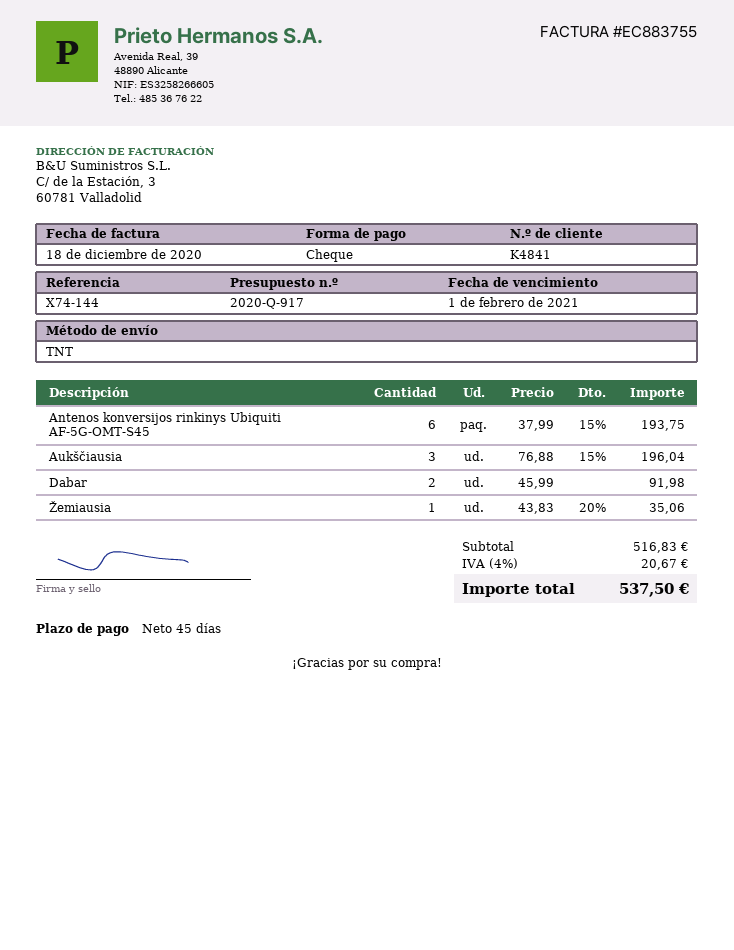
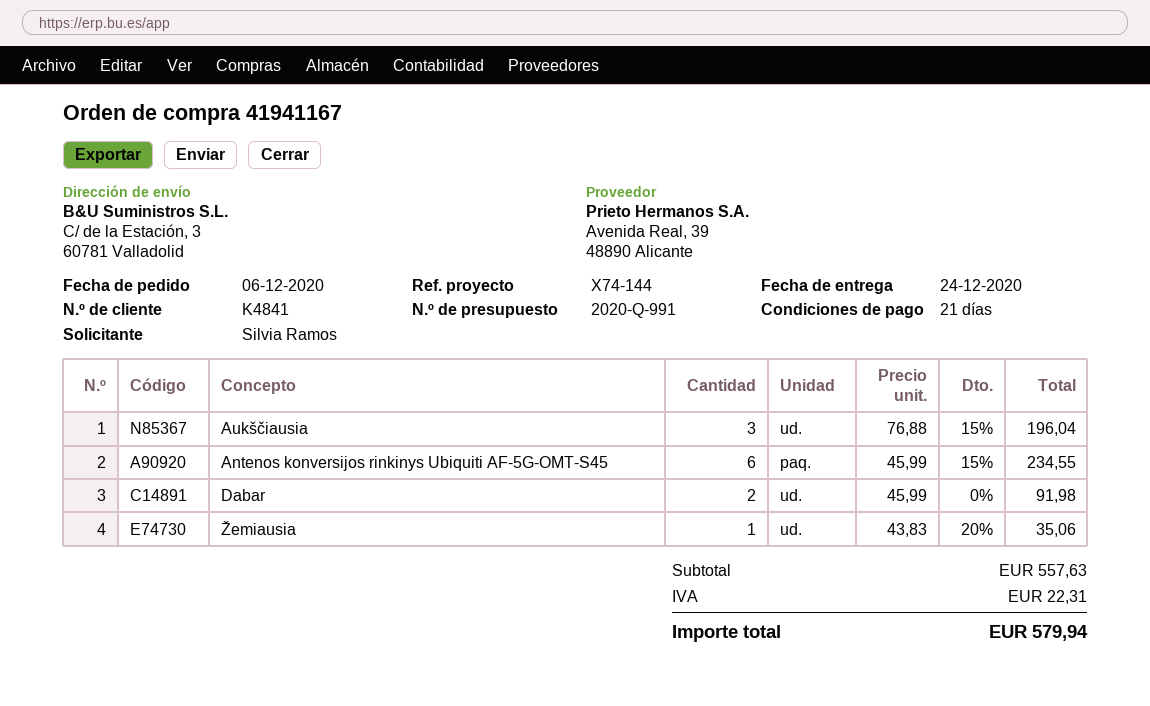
quote number: 2020-Q-917 -> 2020-Q-991
payment terms: 45 days -> 21 days
Antenos konversijos rinkinys Ubiquiti AF-5G-OMT-S45: 6 x 37.99 - 15% = 193.75 -> 6 x 45.99 - 15% = 234.55
subtotal: 516.83 -> 557.63
tax: 20.67 -> 22.31
total: 537.50 -> 579.94

